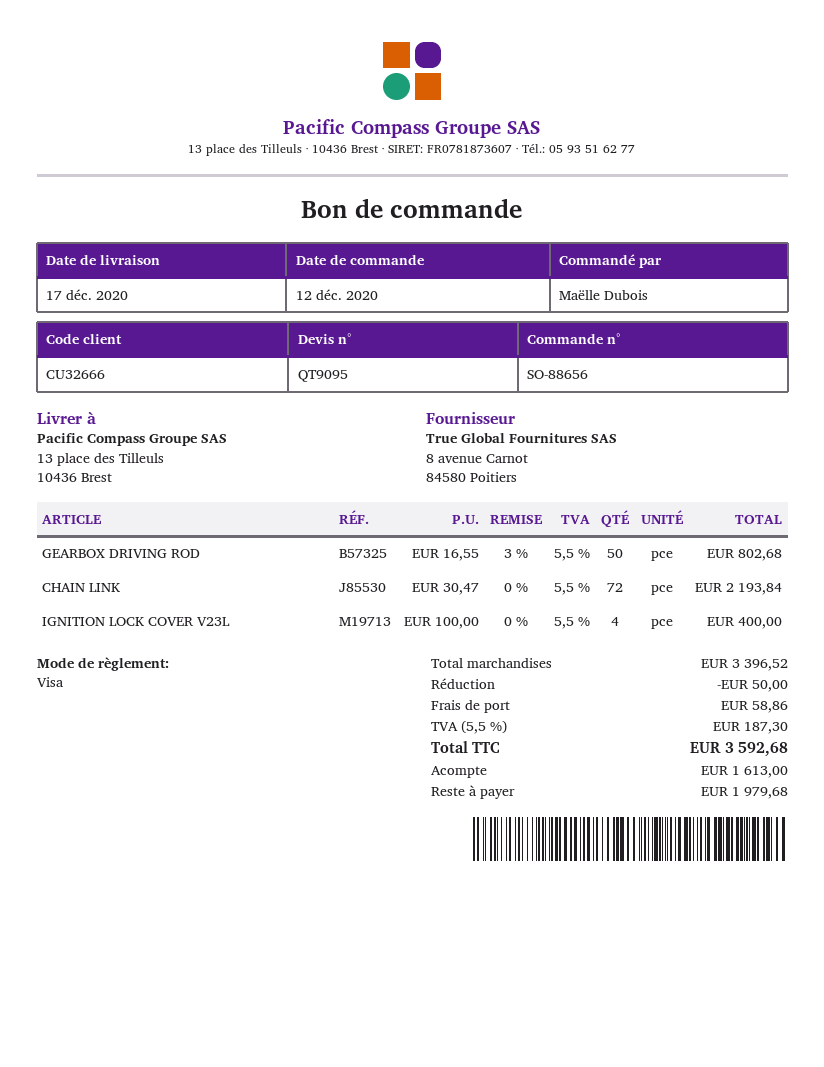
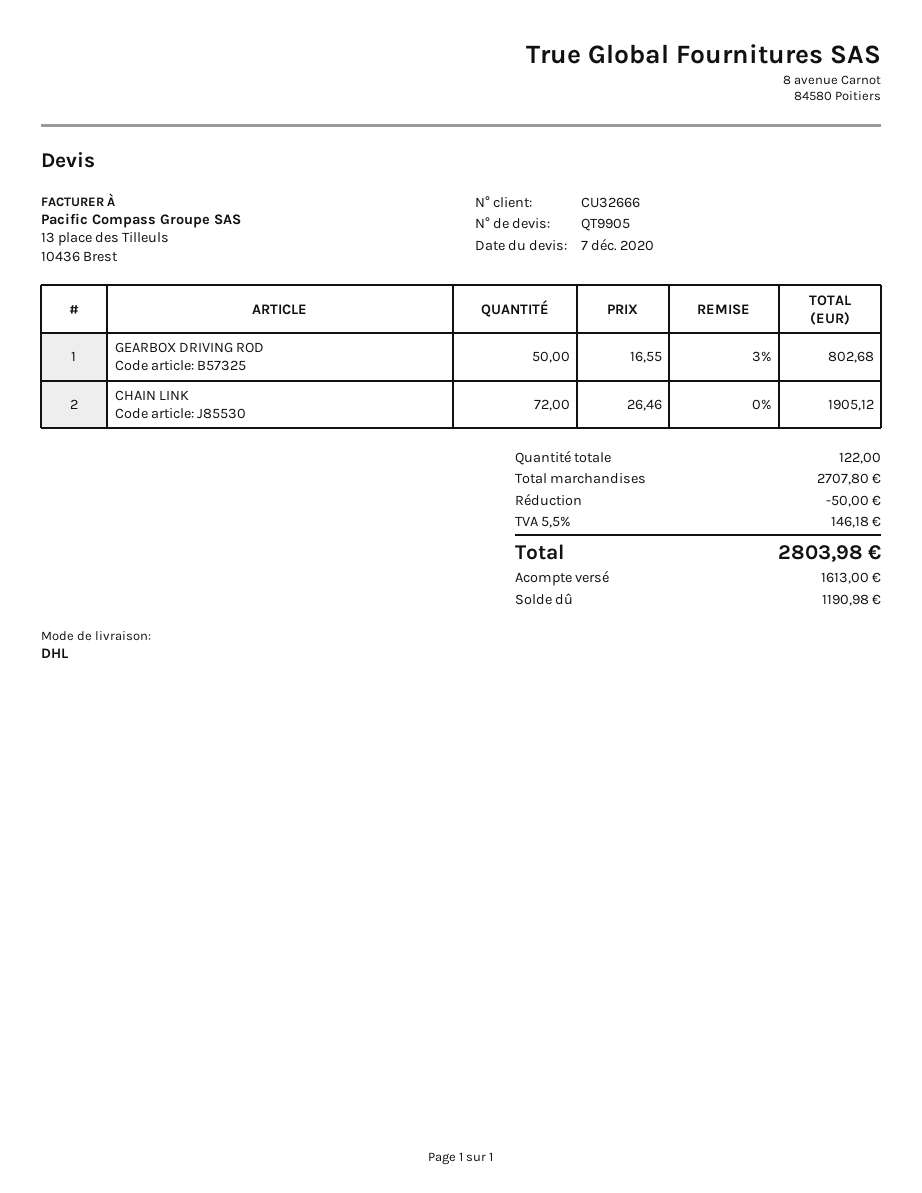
quote number: QT9095 -> QT9905
CHAIN LINK: 72 x 30.47 = 2193.84 -> 72 x 26.46 = 1905.12
IGNITION LOCK COVER V23L: 4 x 100.00 = 400.00 -> none
subtotal: 3396.52 -> 2707.80
shipping: 58.86 -> none
tax: 5.5% = 187.30 -> 5.5% = 146.18
total: 3592.68 -> 2803.98
balance: 1979.68 -> 1190.98

